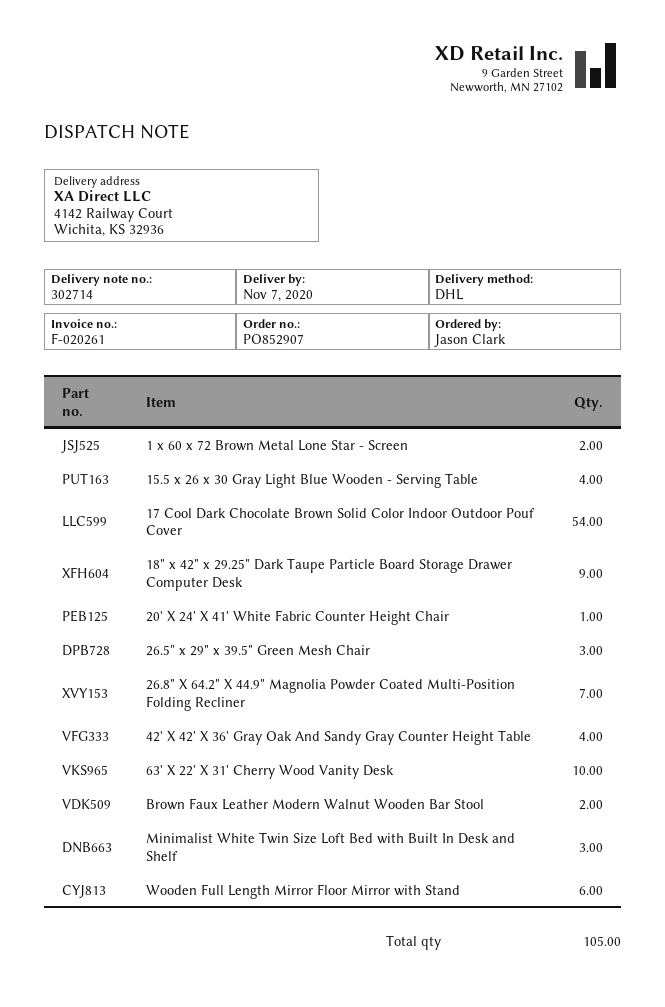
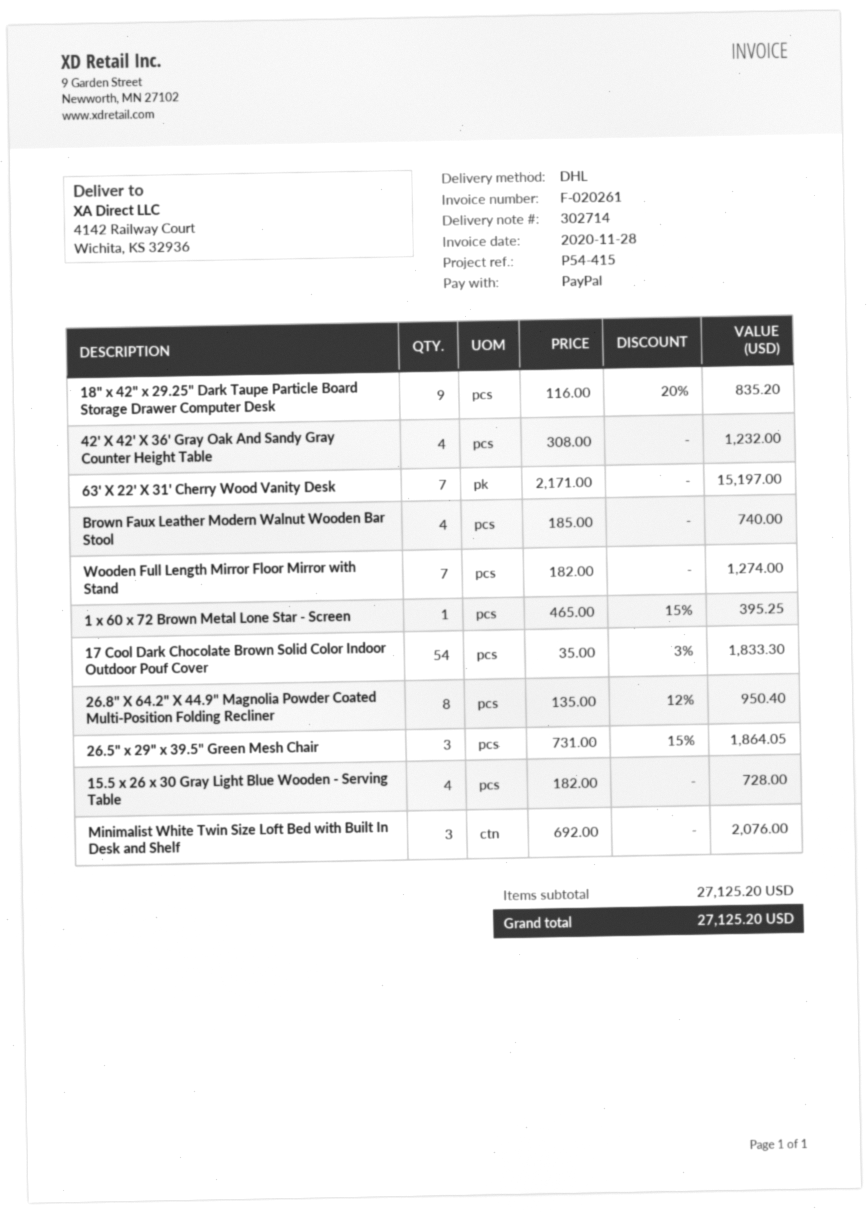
1 x 60 x 72 Brown Metal Lone Star - Screen: 2 -> 1
20' X 24' X 41' White Fabric Counter Height Chair: 1 -> none
26.8" X 64.2" X 44.9" Magnolia Powder Coated Multi-Position Folding Recliner: 7 -> 8
63' X 22' X 31' Cherry Wood Vanity Desk: 10 -> 7
Brown Faux Leather Modern Walnut Wooden Bar Stool: 2 -> 4
Wooden Full Length Mirror Floor Mirror with Stand: 6 -> 7

